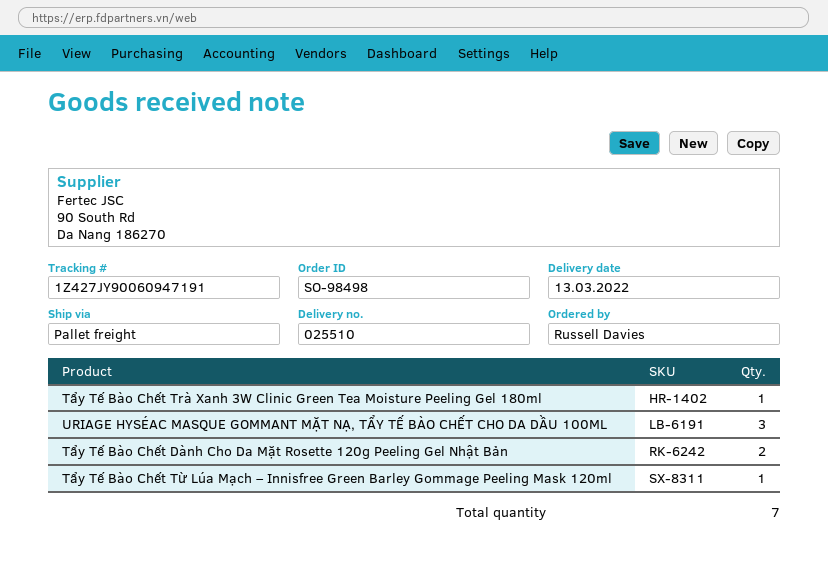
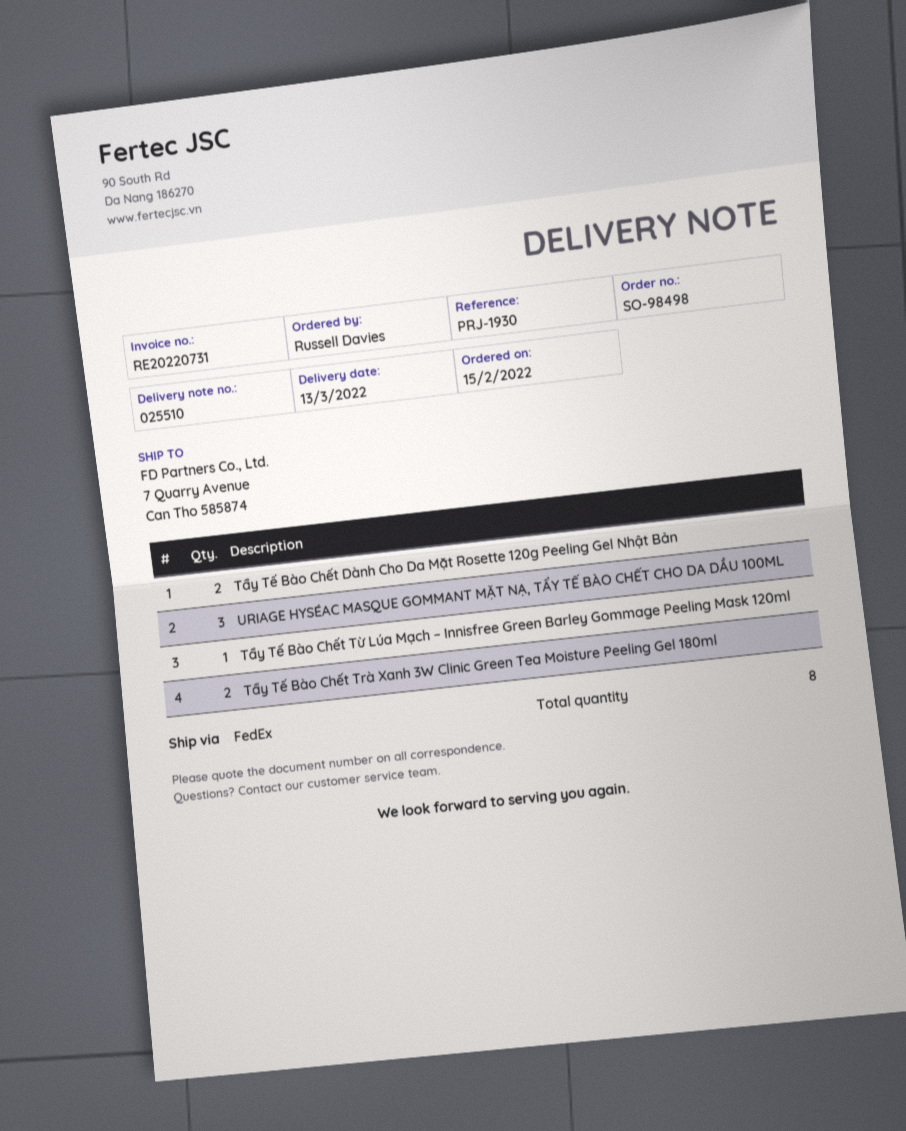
shipping method: pallet freight -> FedEx
Tẩy Tế Bào Chết Trà Xanh 3W Clinic Green Tea Moisture Peeling Gel 180ml: 1 -> 2
total quantity: 7 -> 8

